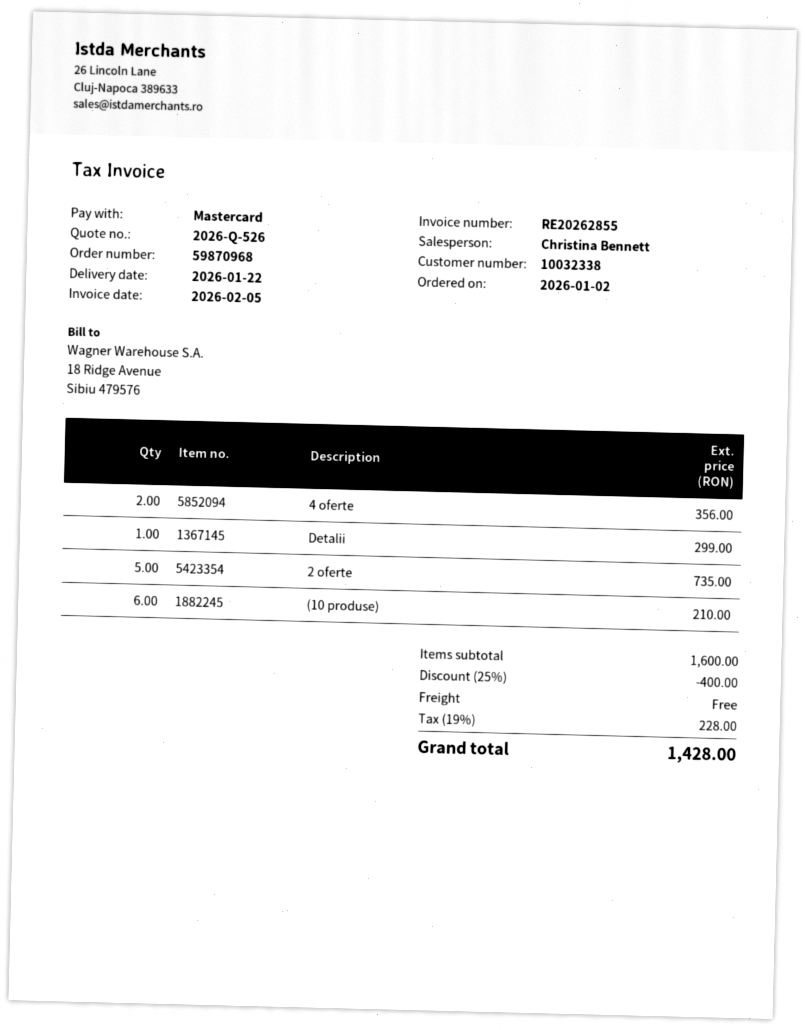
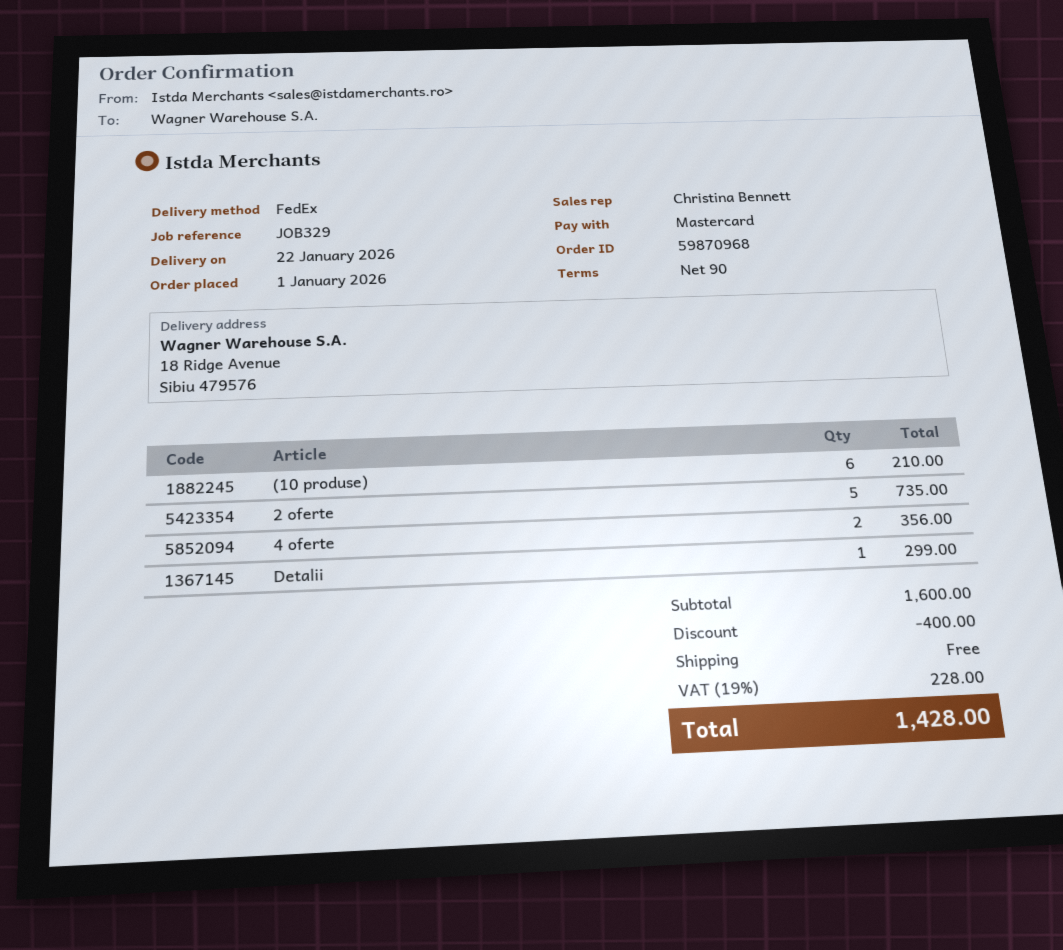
order date: 2026-01-02 -> 2026-01-01

